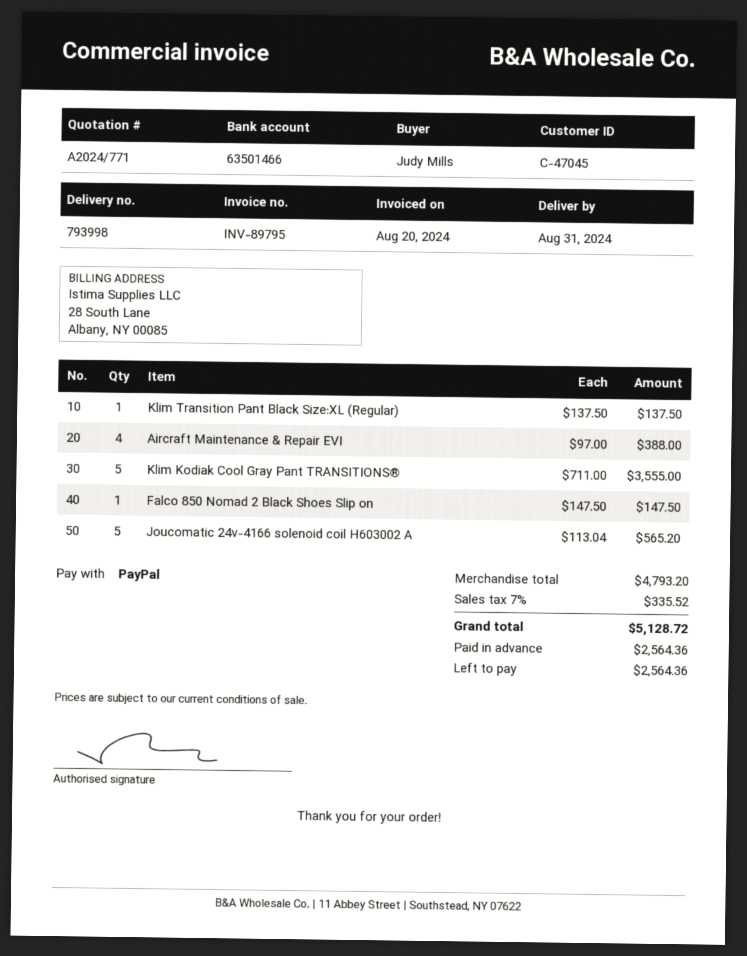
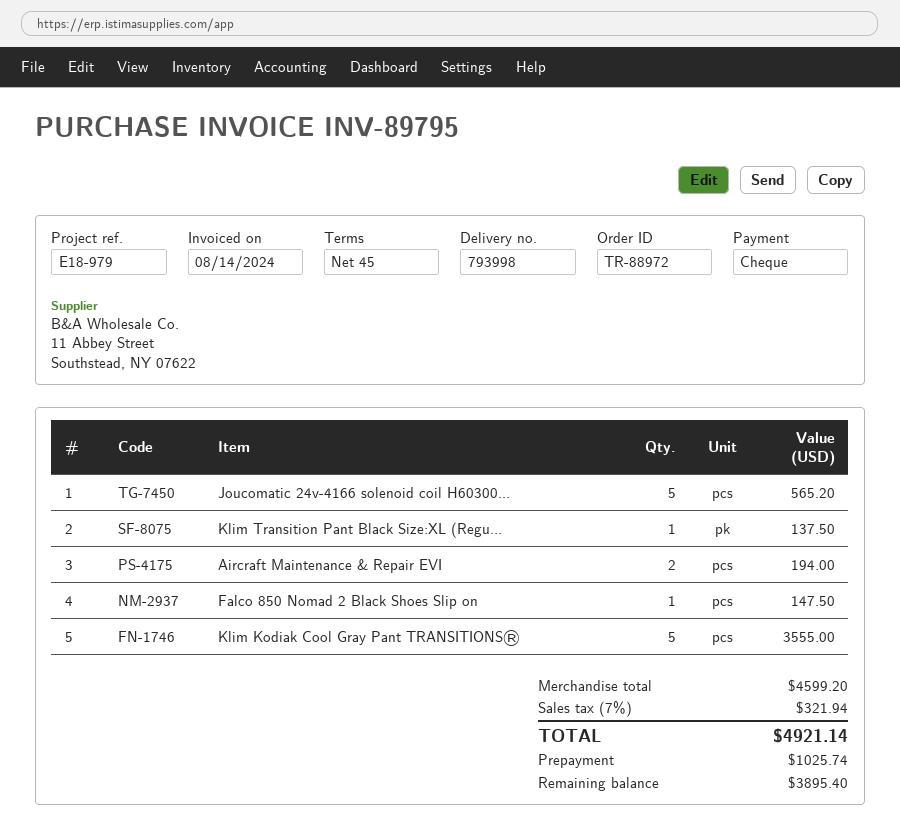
invoice date: 2024-08-20 -> 2024-08-14
payment method: PayPal -> cheque
Aircraft Maintenance & Repair EVI: 4 for 388.00 -> 2 for 194.00
subtotal: 4793.20 -> 4599.20
tax: 7% = 335.52 -> 7% = 321.94
total: 5128.72 -> 4921.14
deposit: 2564.36 -> 1025.74
balance: 2564.36 -> 3895.40

